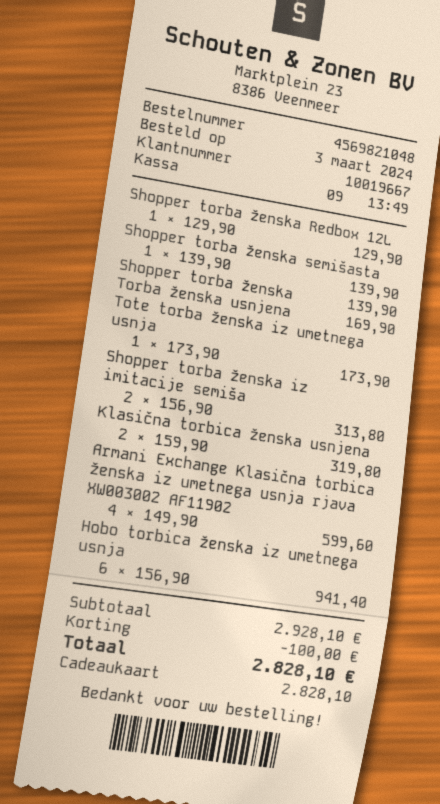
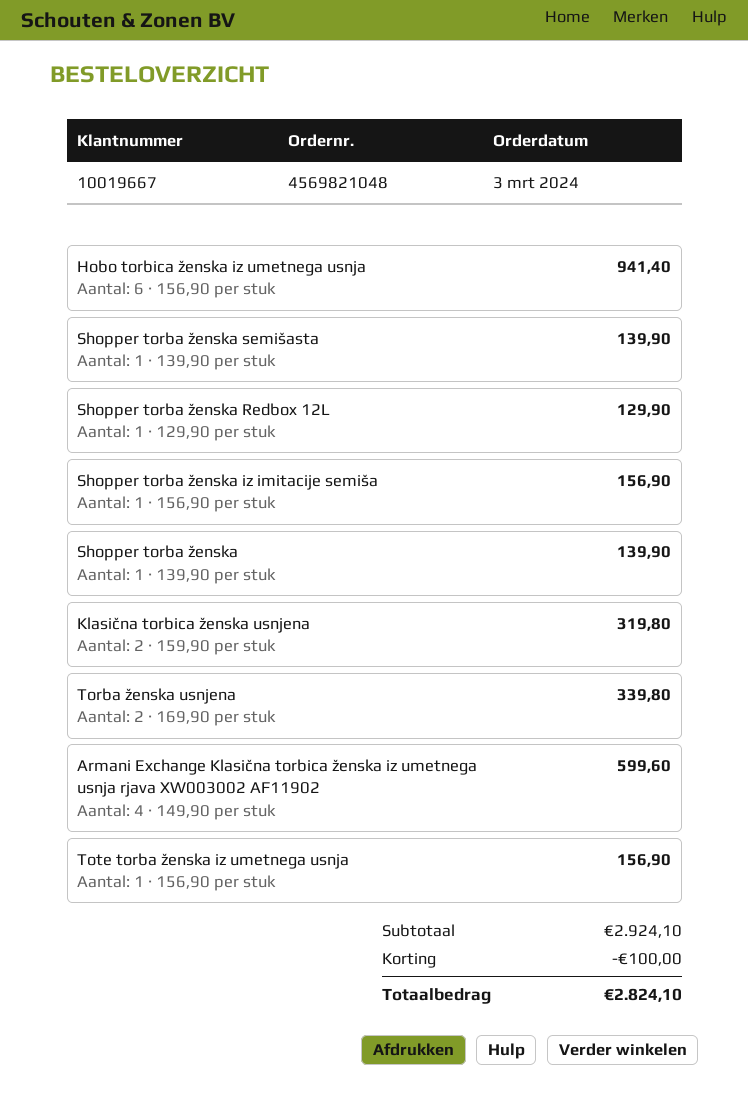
Torba ženska usnjena: 1 x 169.90 = 169.90 -> 2 x 169.90 = 339.80
Tote torba ženska iz umetnega usnja: 1 x 173.90 = 173.90 -> 1 x 156.90 = 156.90
Shopper torba ženska iz imitacije semiša: 2 x 156.90 = 313.80 -> 1 x 156.90 = 156.90
subtotal: 2928.10 -> 2924.10
total: 2828.10 -> 2824.10

